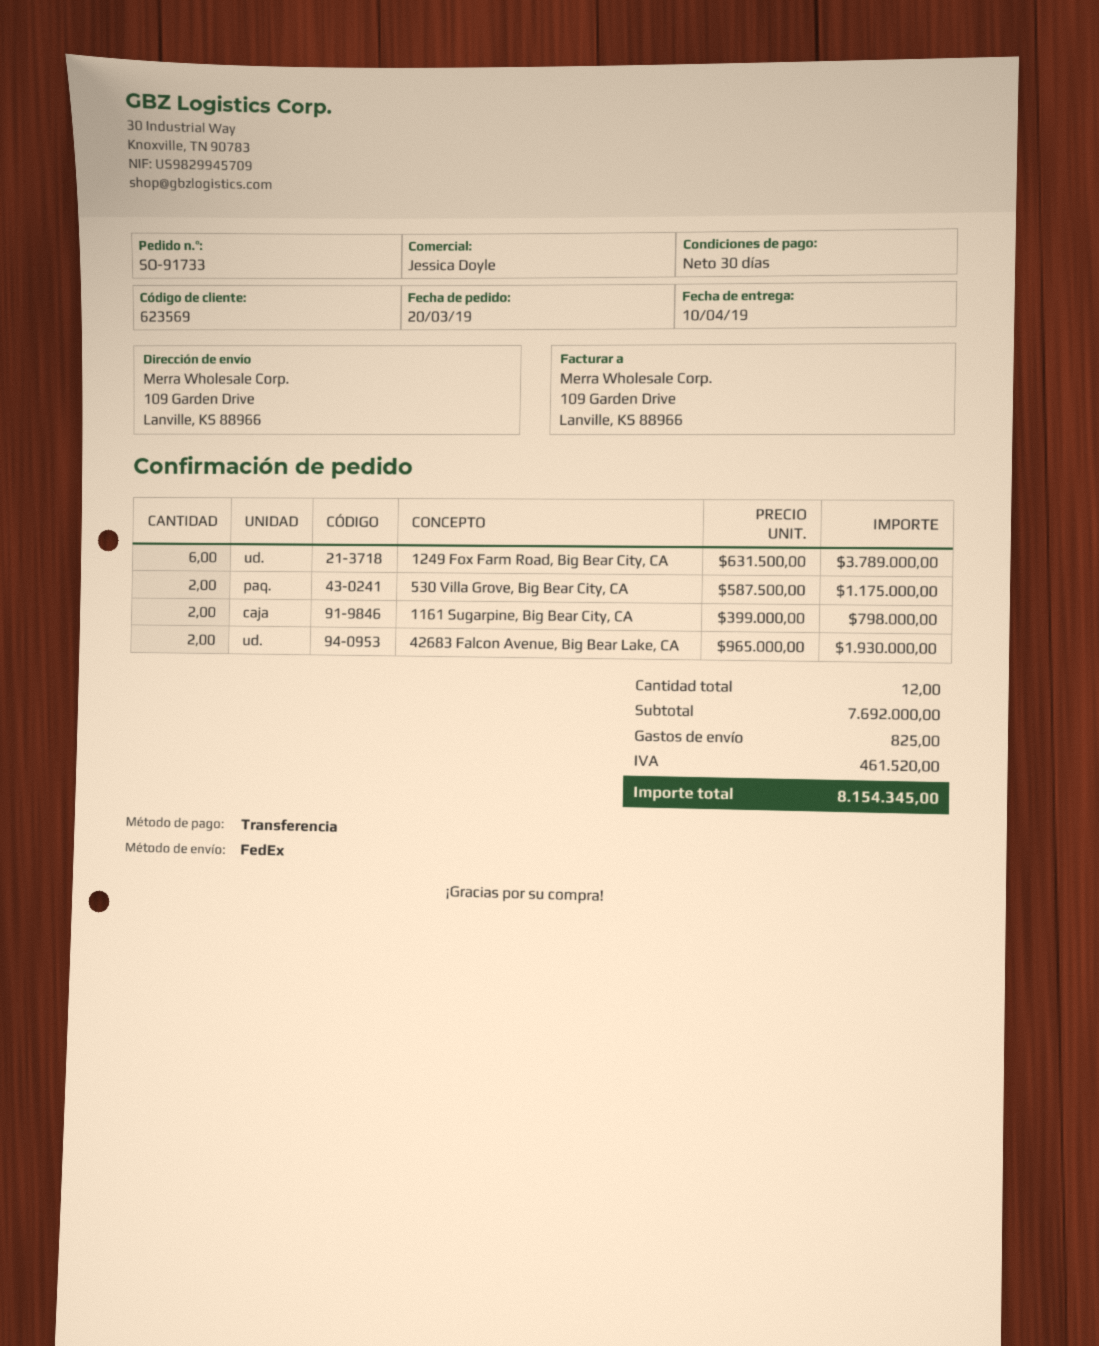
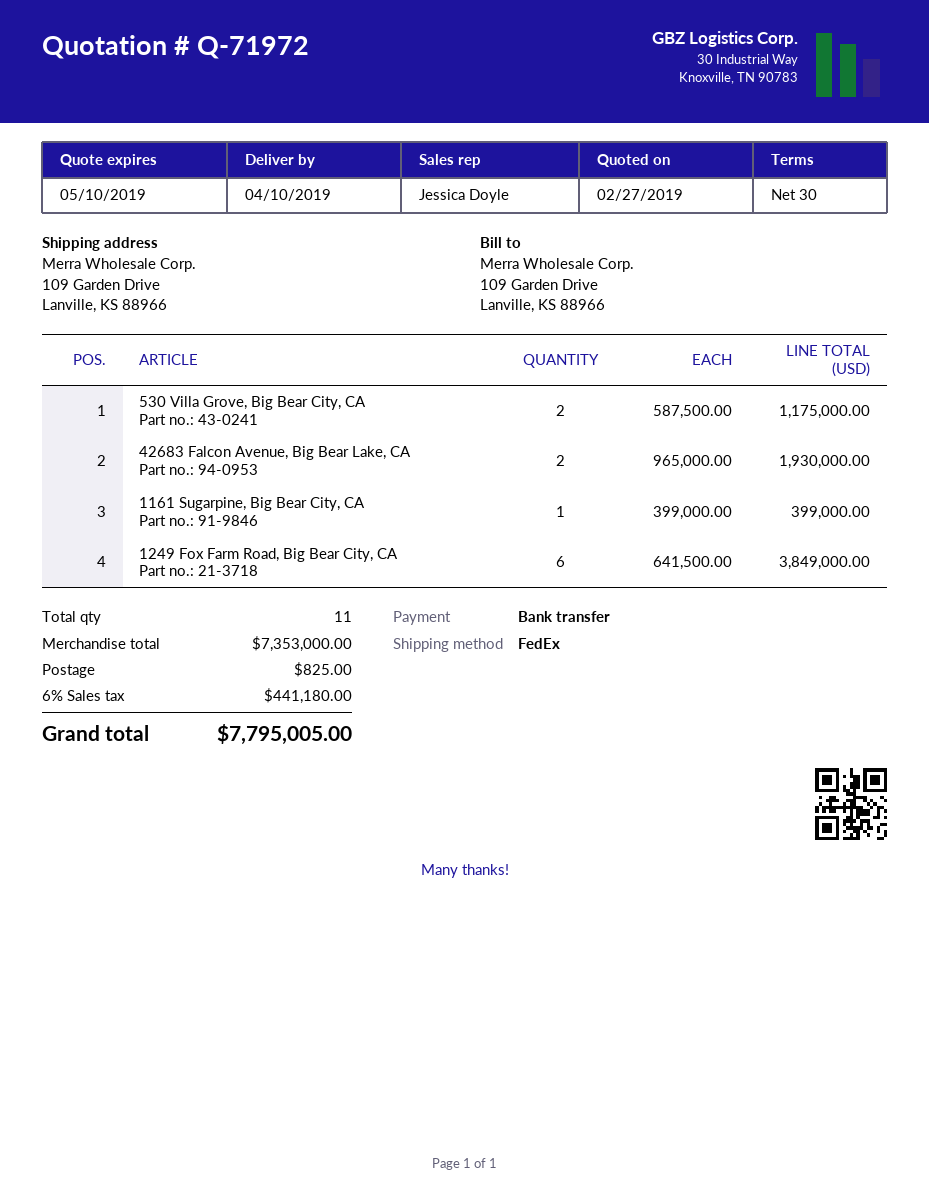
1249 Fox Farm Road, Big Bear City, CA: 6 x 631500.00 = 3789000.00 -> 6 x 641500.00 = 3849000.00
1161 Sugarpine, Big Bear City, CA: 2 x 399000.00 = 798000.00 -> 1 x 399000.00 = 399000.00
total quantity: 12 -> 11
subtotal: 7692000.00 -> 7353000.00
tax: 461520.00 -> 441180.00
total: 8154345.00 -> 7795005.00

